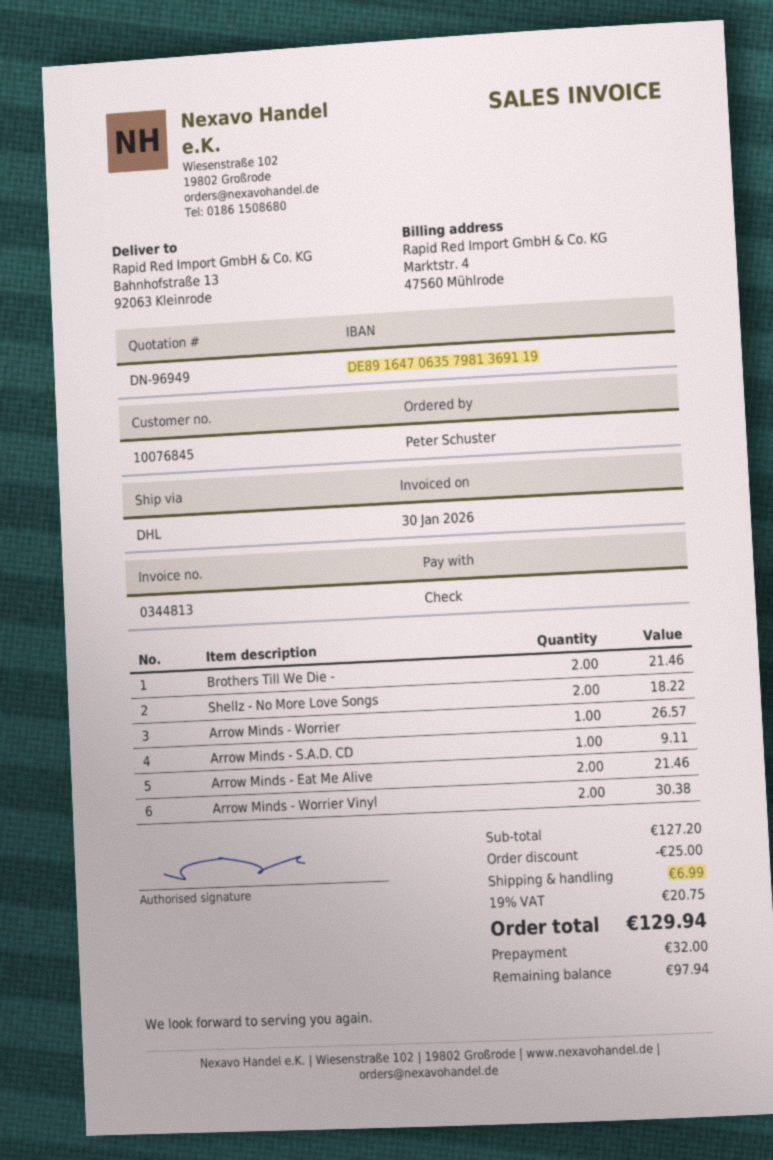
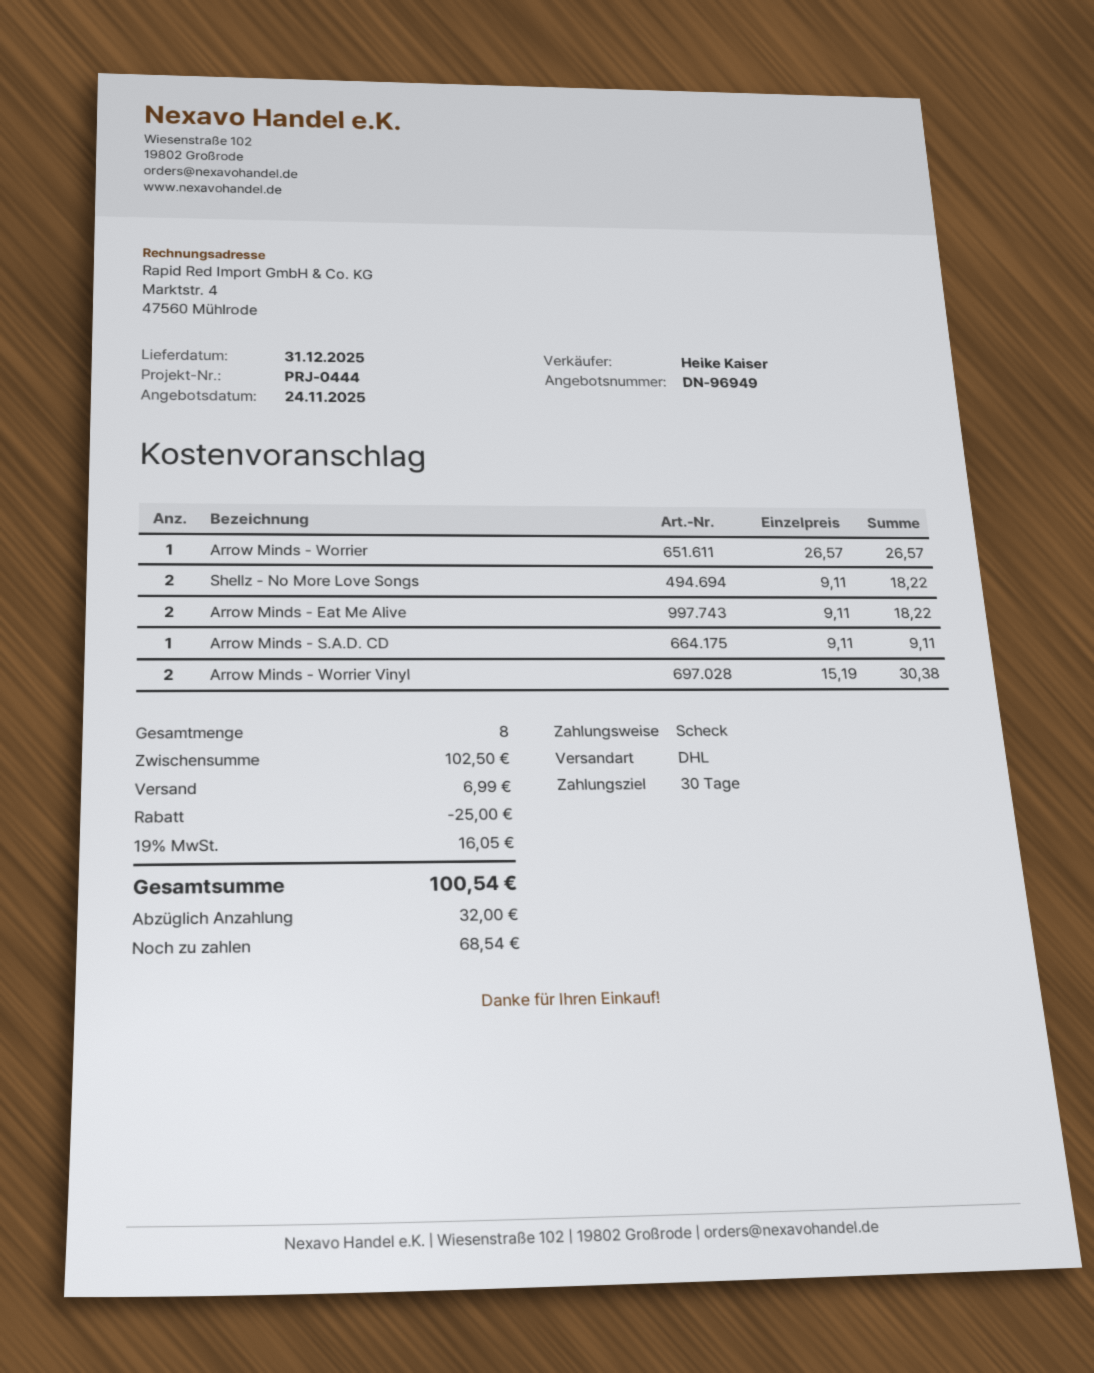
Brothers Till We Die -: 2 for 21.46 -> none
Arrow Minds - Eat Me Alive: 2 for 21.46 -> 2 for 18.22
subtotal: 127.20 -> 102.50
tax: 19% = 20.75 -> 19% = 16.05
total: 129.94 -> 100.54
balance: 97.94 -> 68.54

